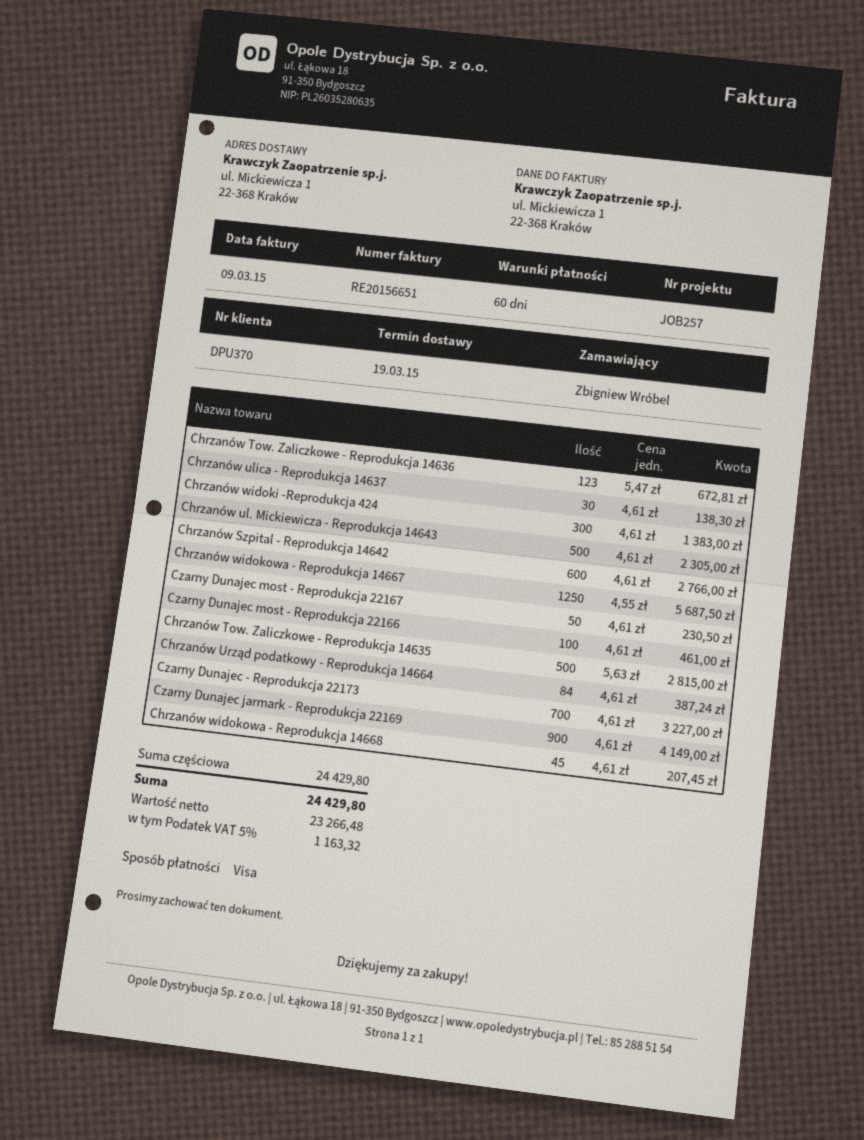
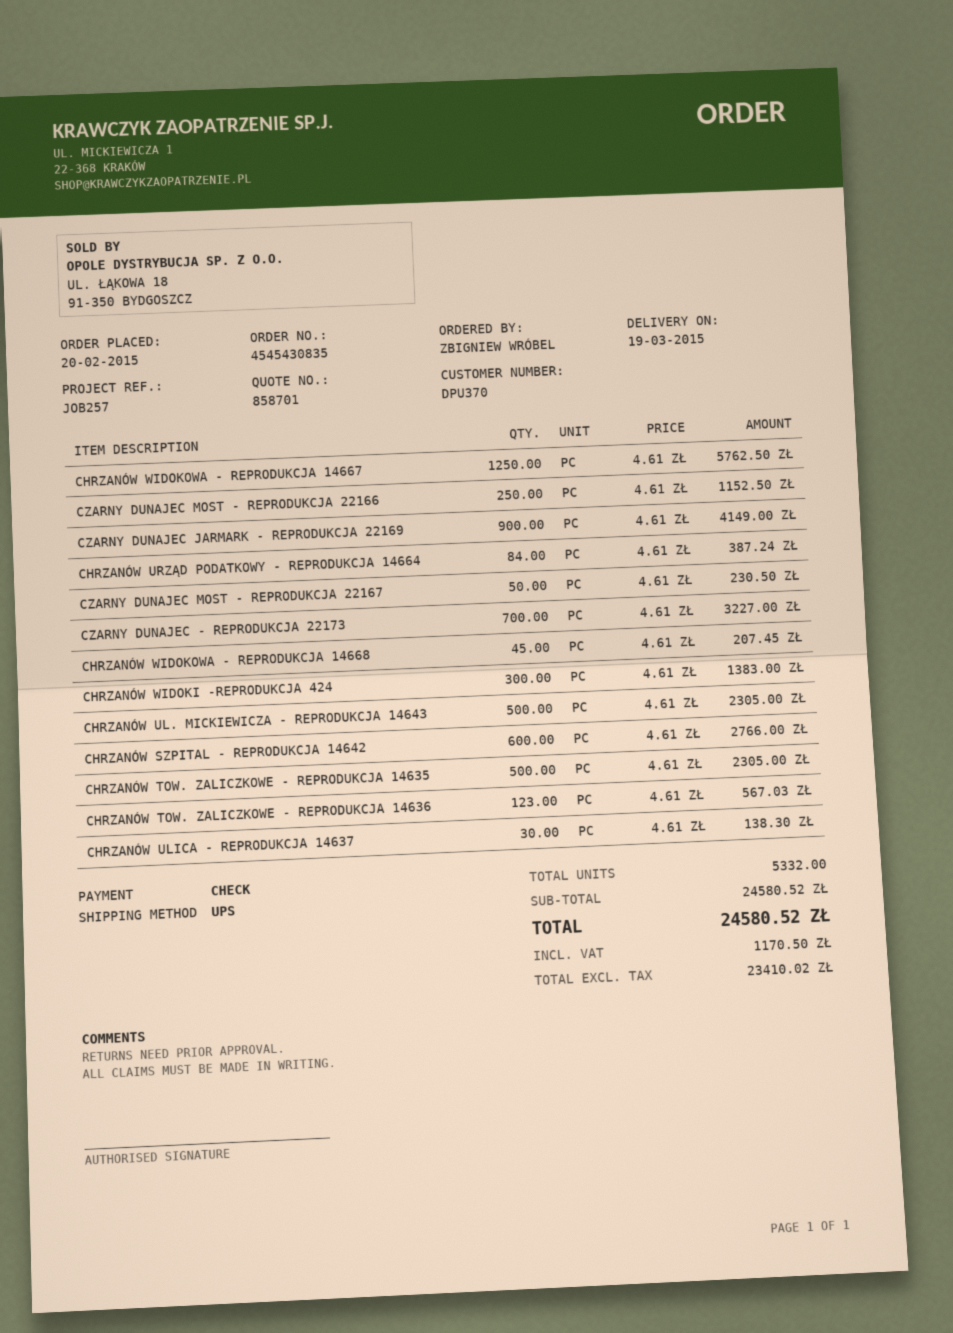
payment method: Visa -> cheque
Chrzanów Tow. Zaliczkowe - Reprodukcja 14636: 123 x 5.47 = 672.81 -> 123 x 4.61 = 567.03
Chrzanów widokowa - Reprodukcja 14667: 1250 x 4.55 = 5687.50 -> 1250 x 4.61 = 5762.50
Czarny Dunajec most - Reprodukcja 22166: 100 x 4.61 = 461.00 -> 250 x 4.61 = 1152.50
Chrzanów Tow. Zaliczkowe - Reprodukcja 14635: 500 x 5.63 = 2815.00 -> 500 x 4.61 = 2305.00
subtotal: 24429.80 -> 24580.52
net: 23266.48 -> 23410.02
tax: 1163.32 -> 1170.50
total: 24429.80 -> 24580.52

